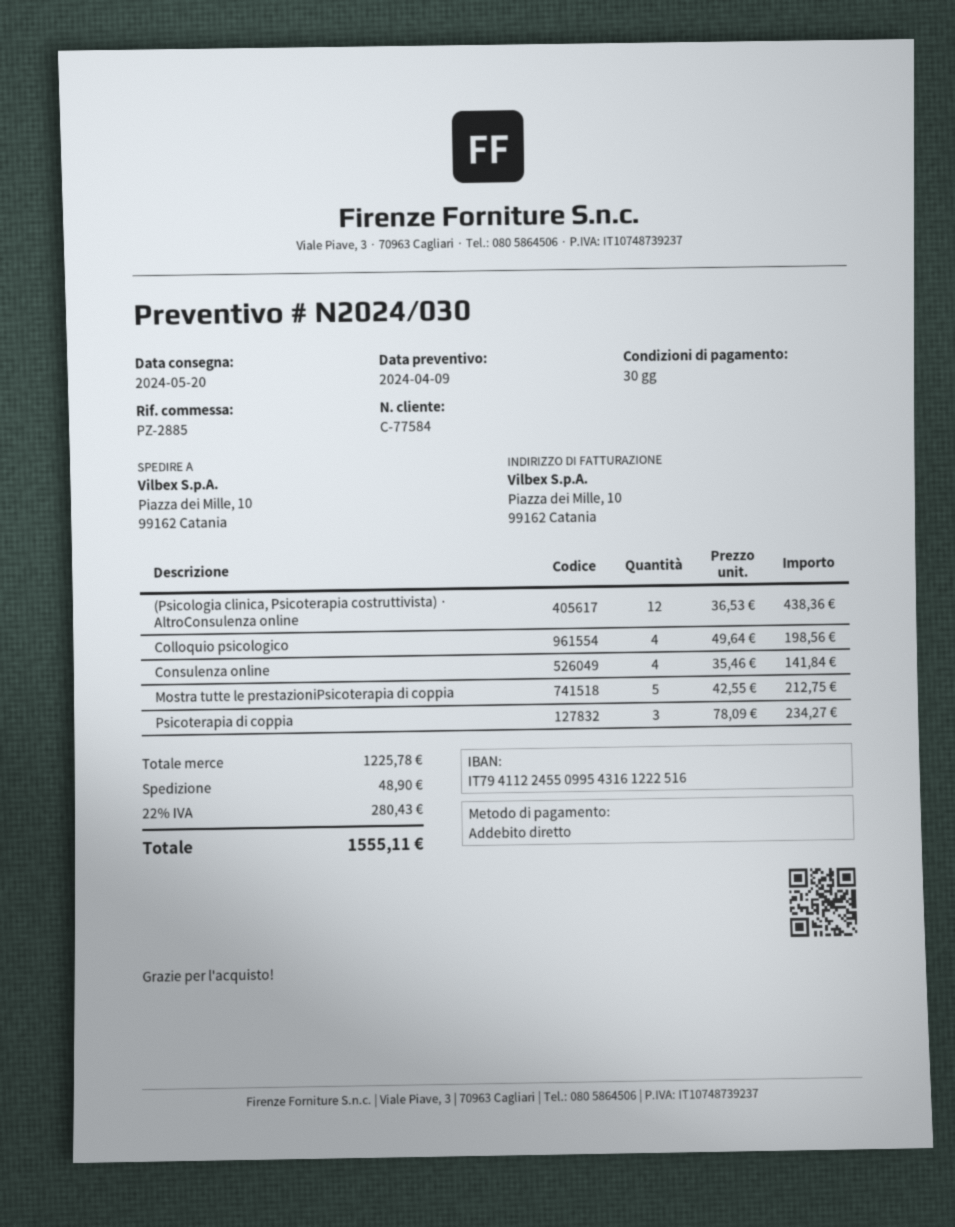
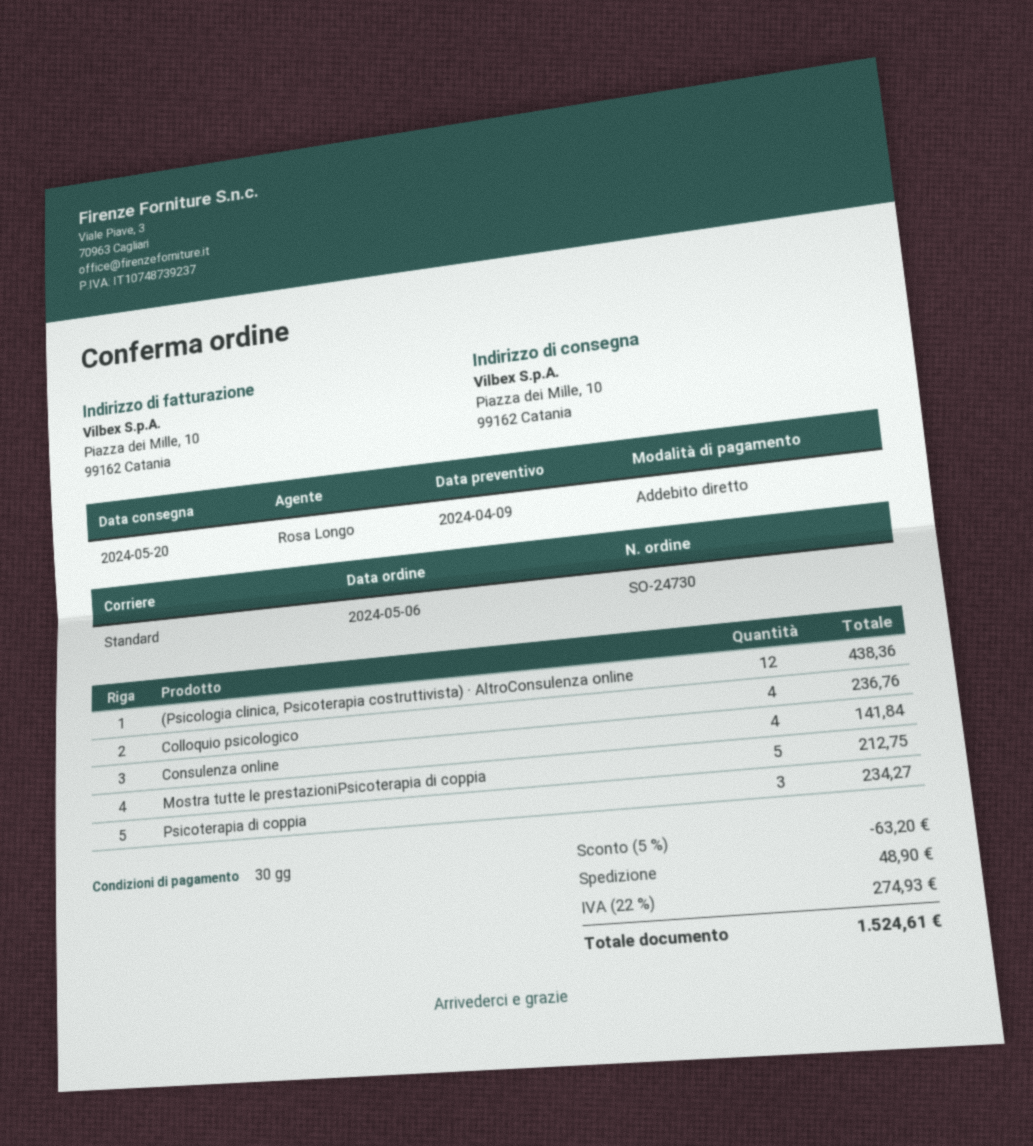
Colloquio psicologico: 4 for 198.56 -> 4 for 236.76
discount: none -> 5% = 63.20
tax: 22% = 280.43 -> 22% = 274.93
total: 1555.11 -> 1524.61

